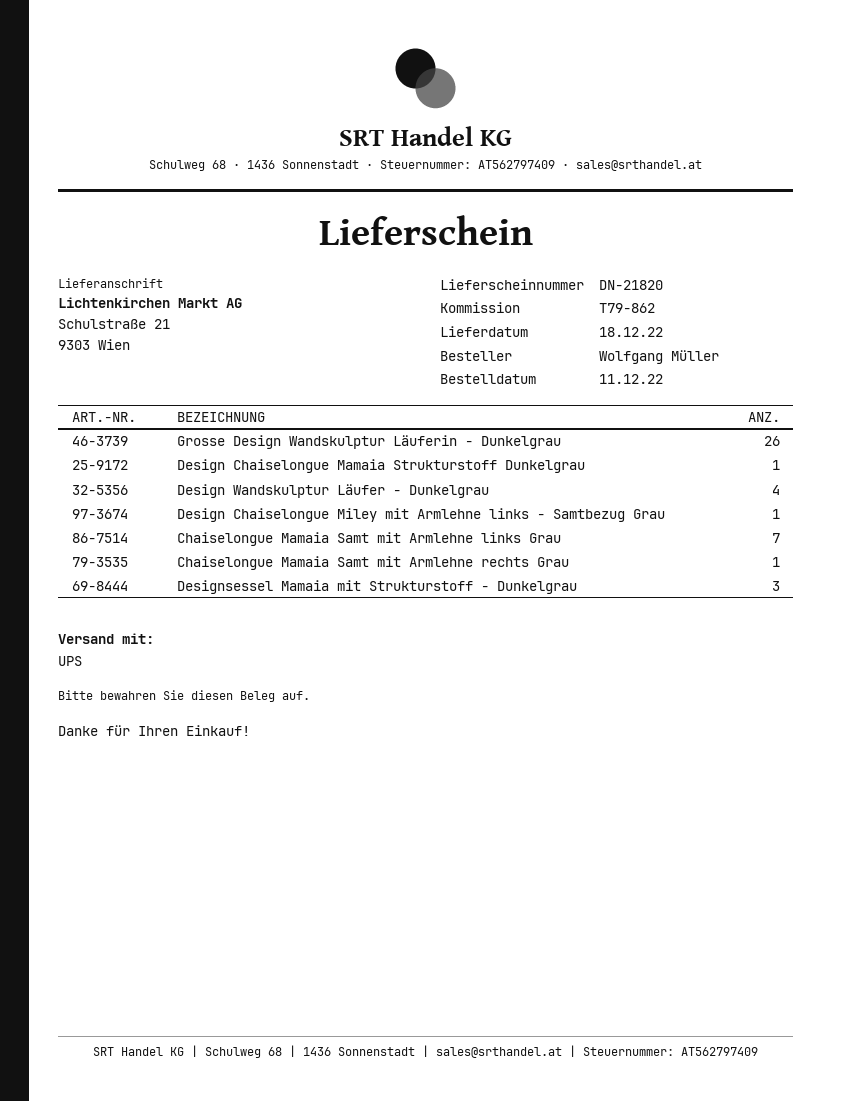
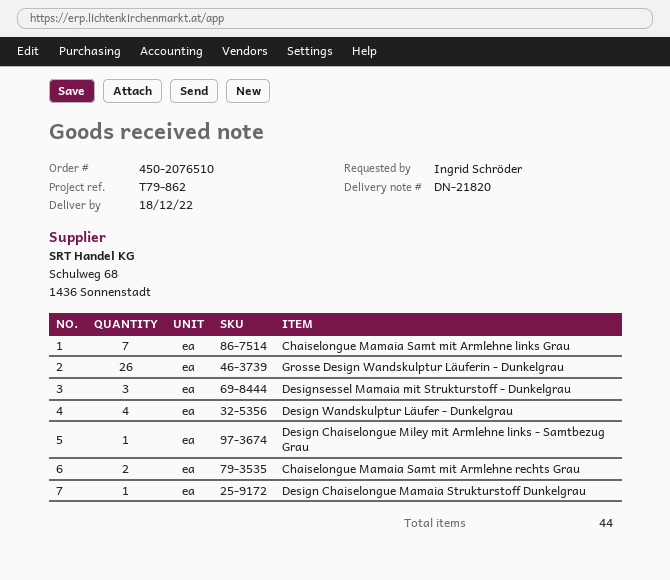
ordered by: Wolfgang Müller -> Ingrid Schröder
Chaiselongue Mamaia Samt mit Armlehne rechts Grau: 1 -> 2

